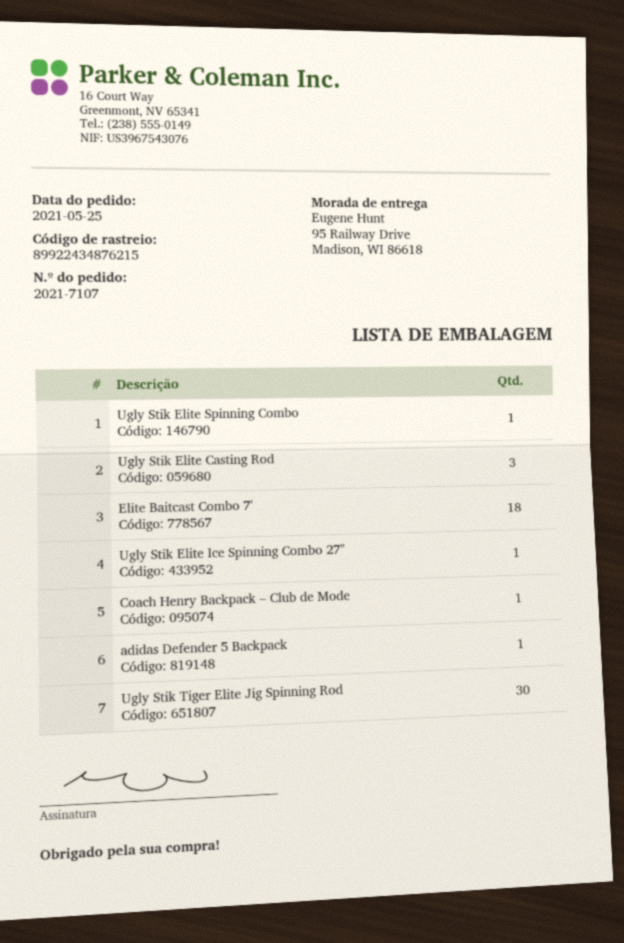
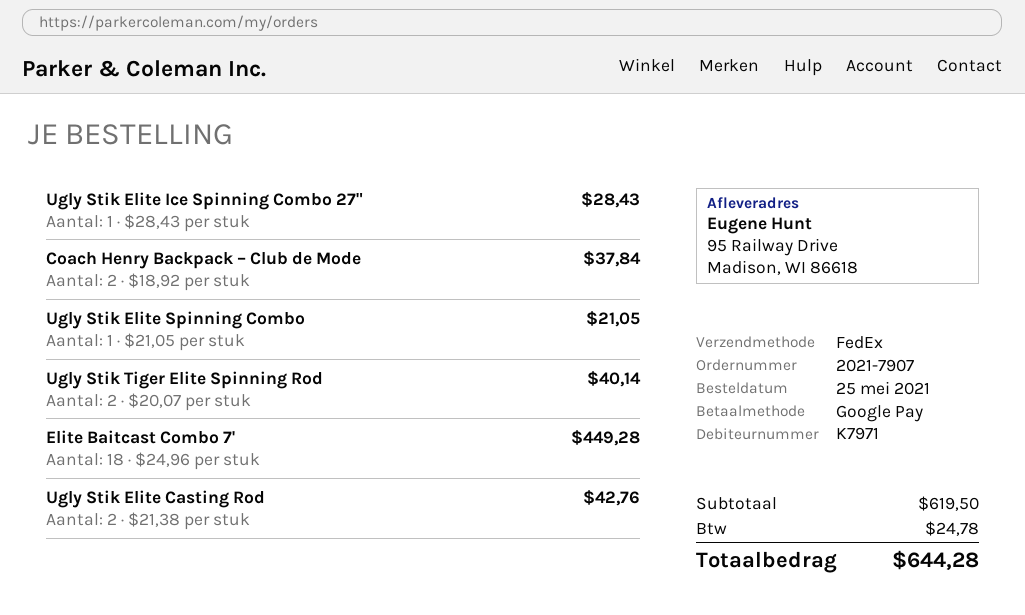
order number: 2021-7107 -> 2021-7907
Ugly Stik Elite Casting Rod: 3 -> 2
Coach Henry Backpack – Club de Mode: 1 -> 2
adidas Defender 5 Backpack: 1 -> none
Ugly Stik Tiger Elite Jig Spinning Rod: 30 -> none
Ugly Stik Tiger Elite Spinning Rod: none -> 2

